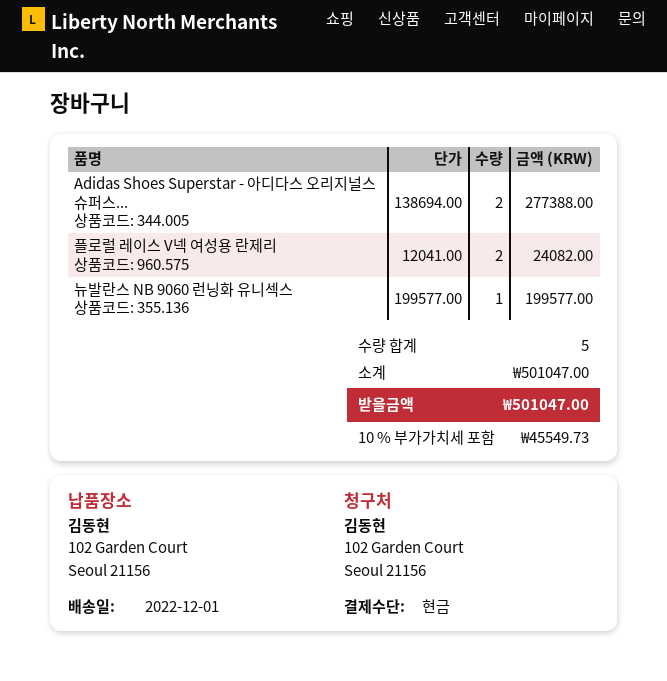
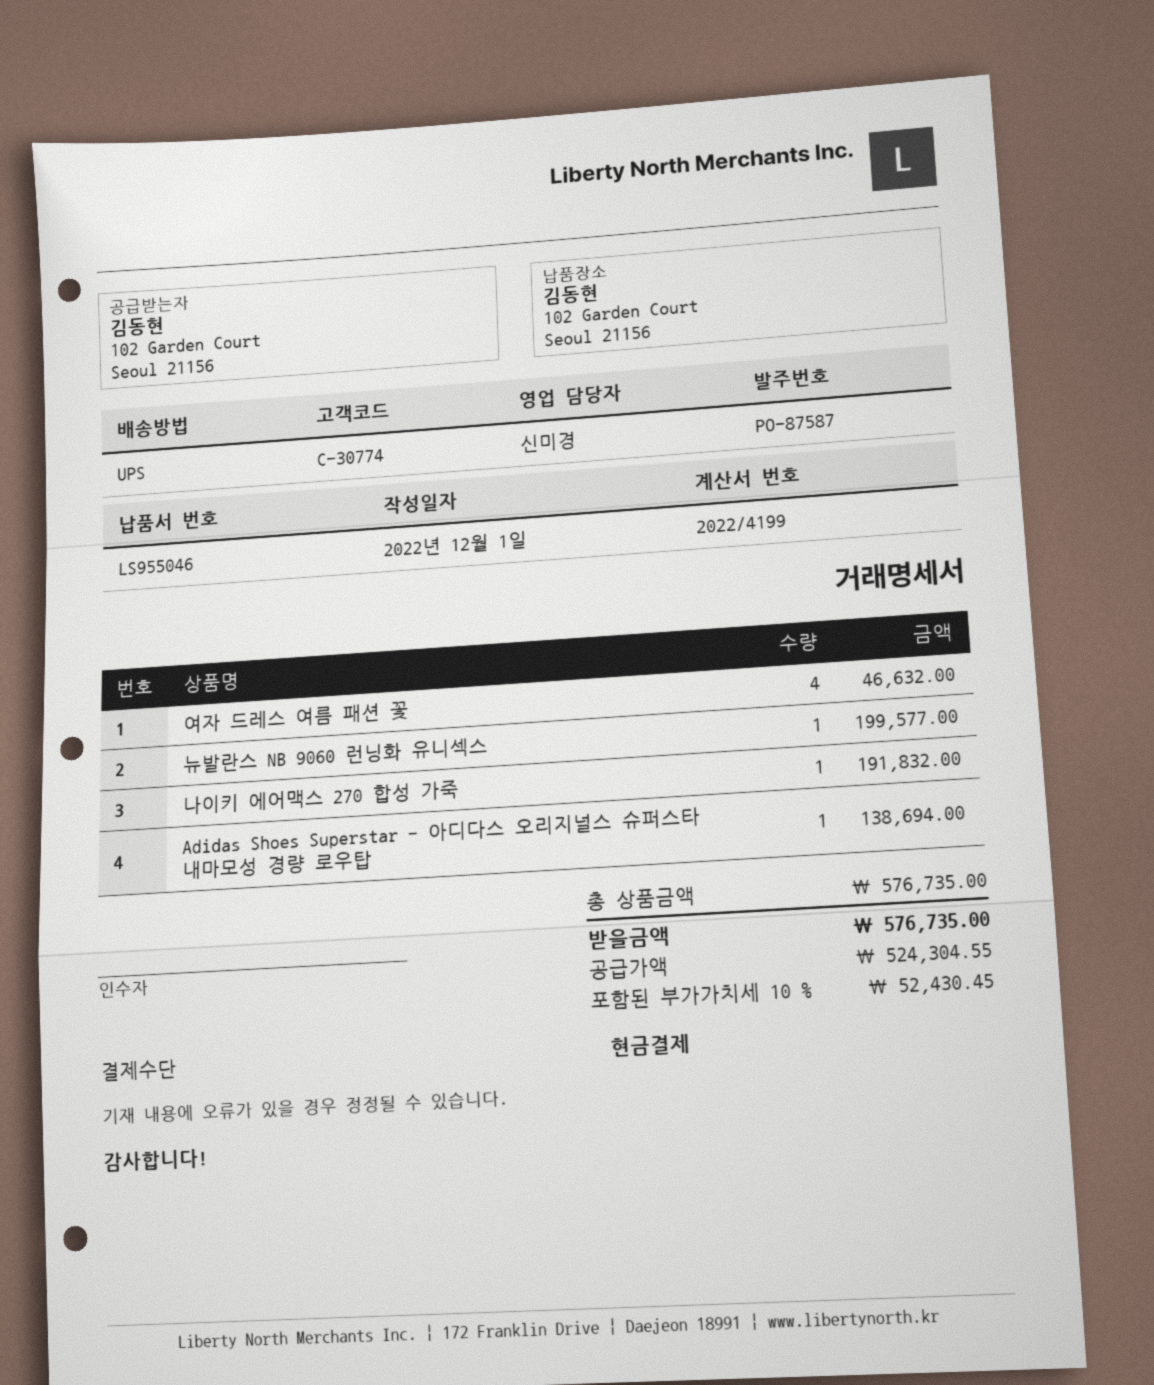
Adidas Shoes Superstar - 아디다스 오리지널스 슈퍼스...: 2 for 277388.00 -> 1 for 138694.00
플로럴 레이스 V넥 여성용 란제리: 2 for 24082.00 -> none
여자 드레스 여름 패션 꽃: none -> 4 for 46632.00
나이키 에어맥스 270 합성 가죽: none -> 1 for 191832.00
subtotal: 501047.00 -> 576735.00
tax: 10% = 45549.73 -> 10% = 52430.45
total: 501047.00 -> 576735.00

